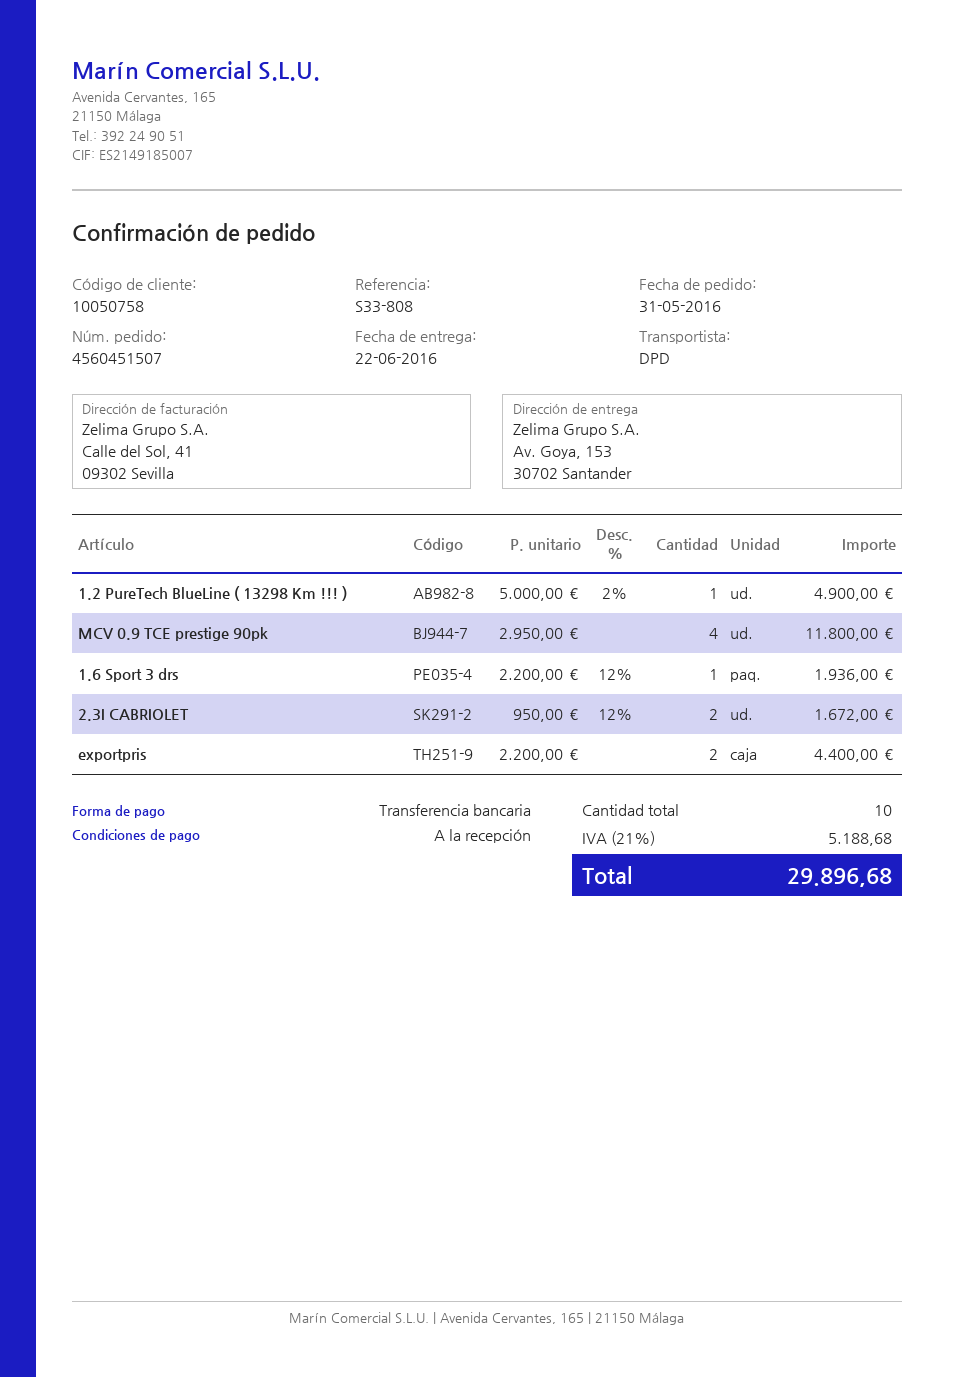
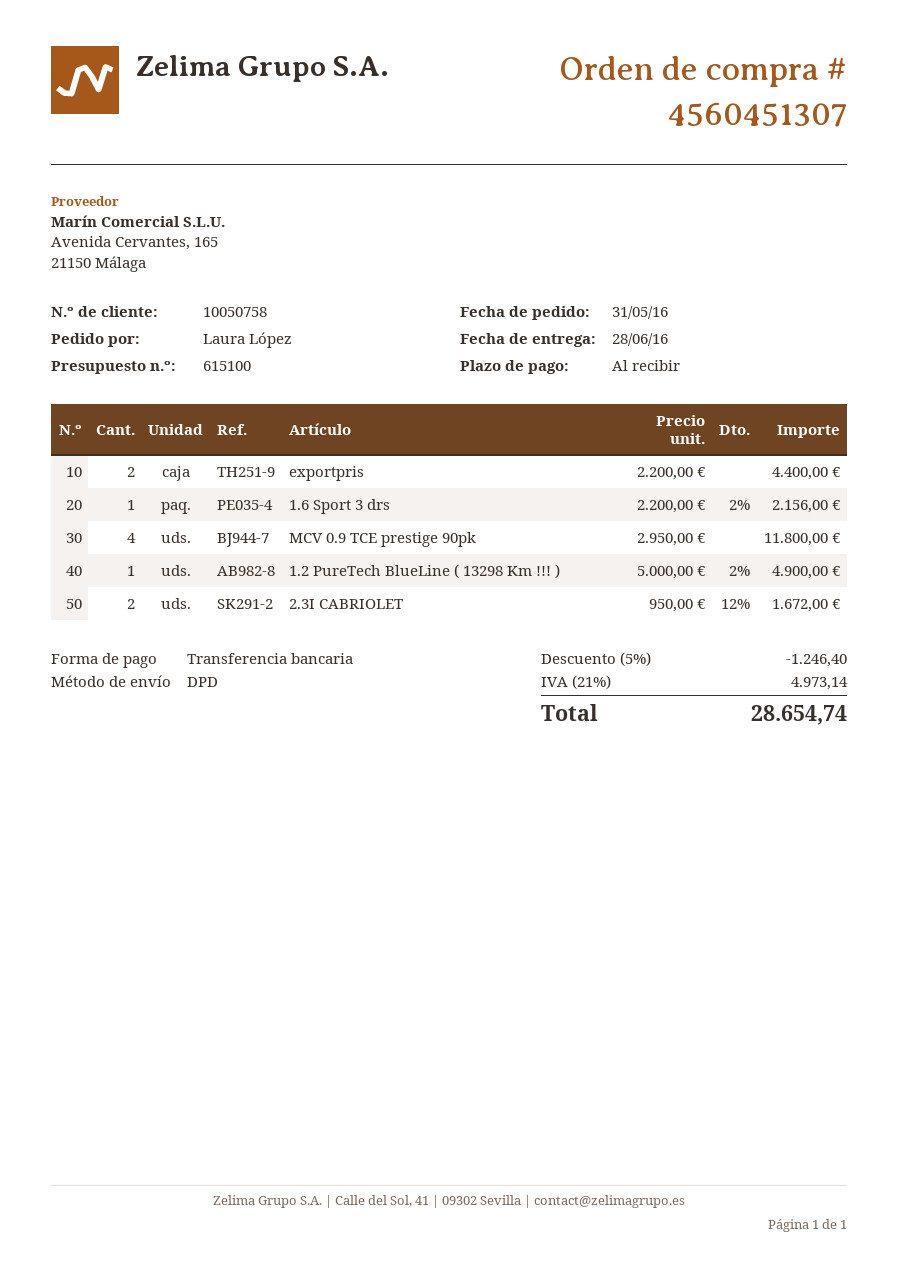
order number: 4560451507 -> 4560451307
delivery date: 2016-06-22 -> 2016-06-28
1.6 Sport 3 drs: 1 x 2200.00 - 12% = 1936.00 -> 1 x 2200.00 - 2% = 2156.00
discount: none -> 5% = 1246.40
tax: 21% = 5188.68 -> 21% = 4973.14
total: 29896.68 -> 28654.74

